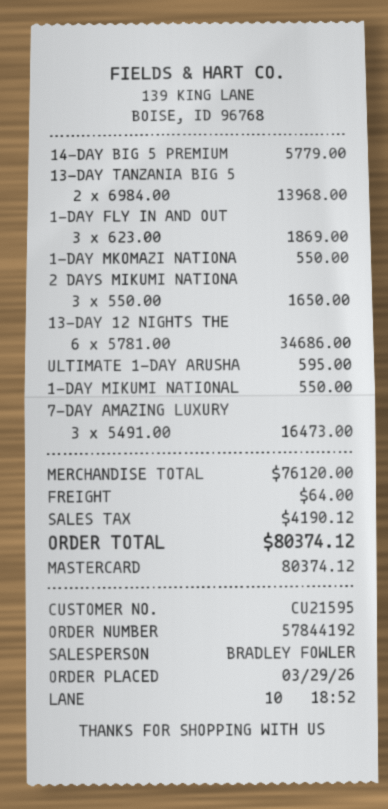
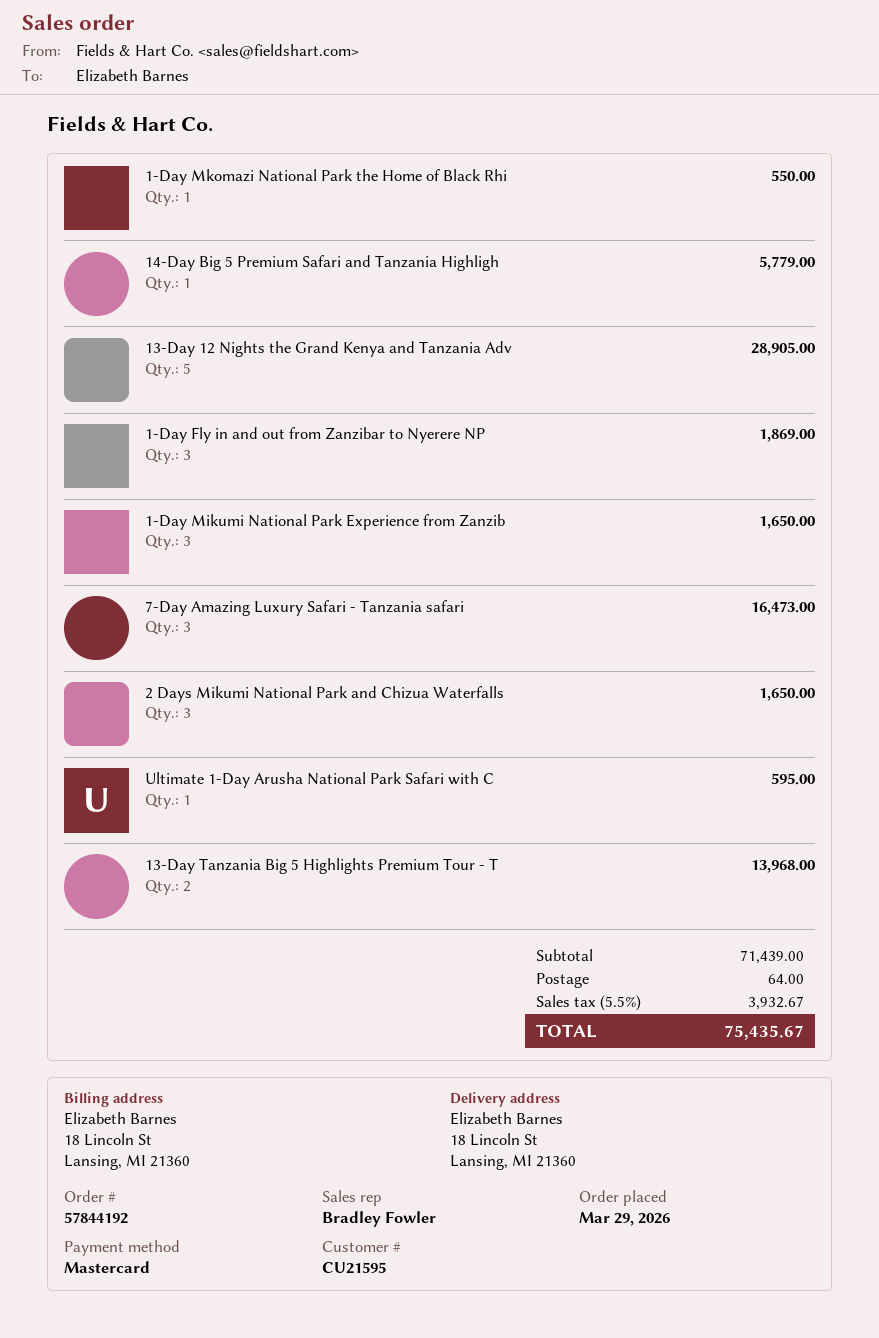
13-DAY 12 NIGHTS THE: 6 for 34686.00 -> 5 for 28905.00
1-DAY MIKUMI NATIONAL: 1 for 550.00 -> 3 for 1650.00
subtotal: 76120.00 -> 71439.00
tax: 4190.12 -> 3932.67
total: 80374.12 -> 75435.67

